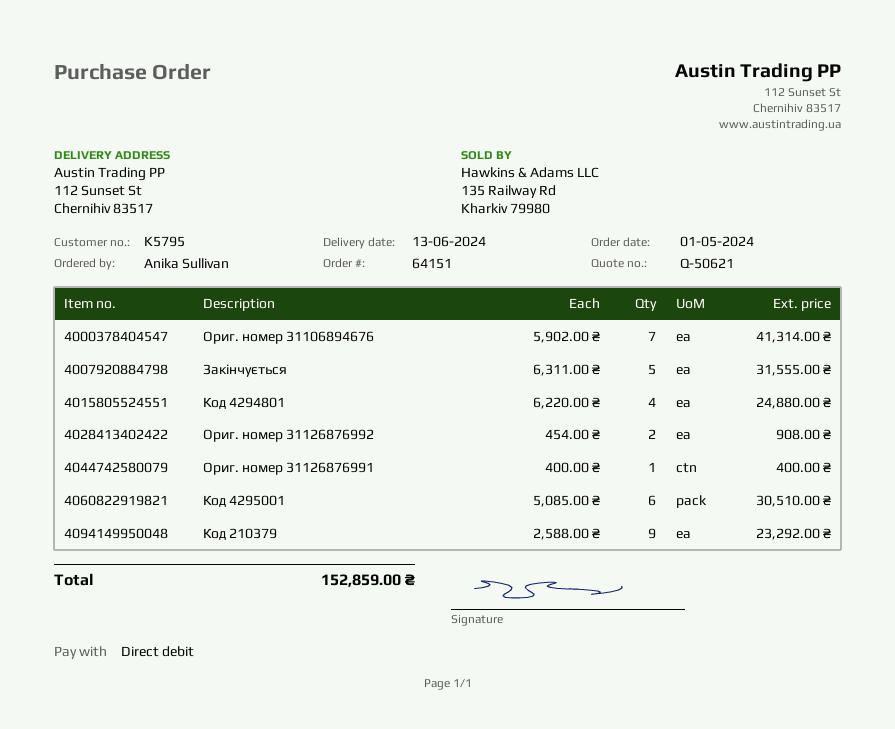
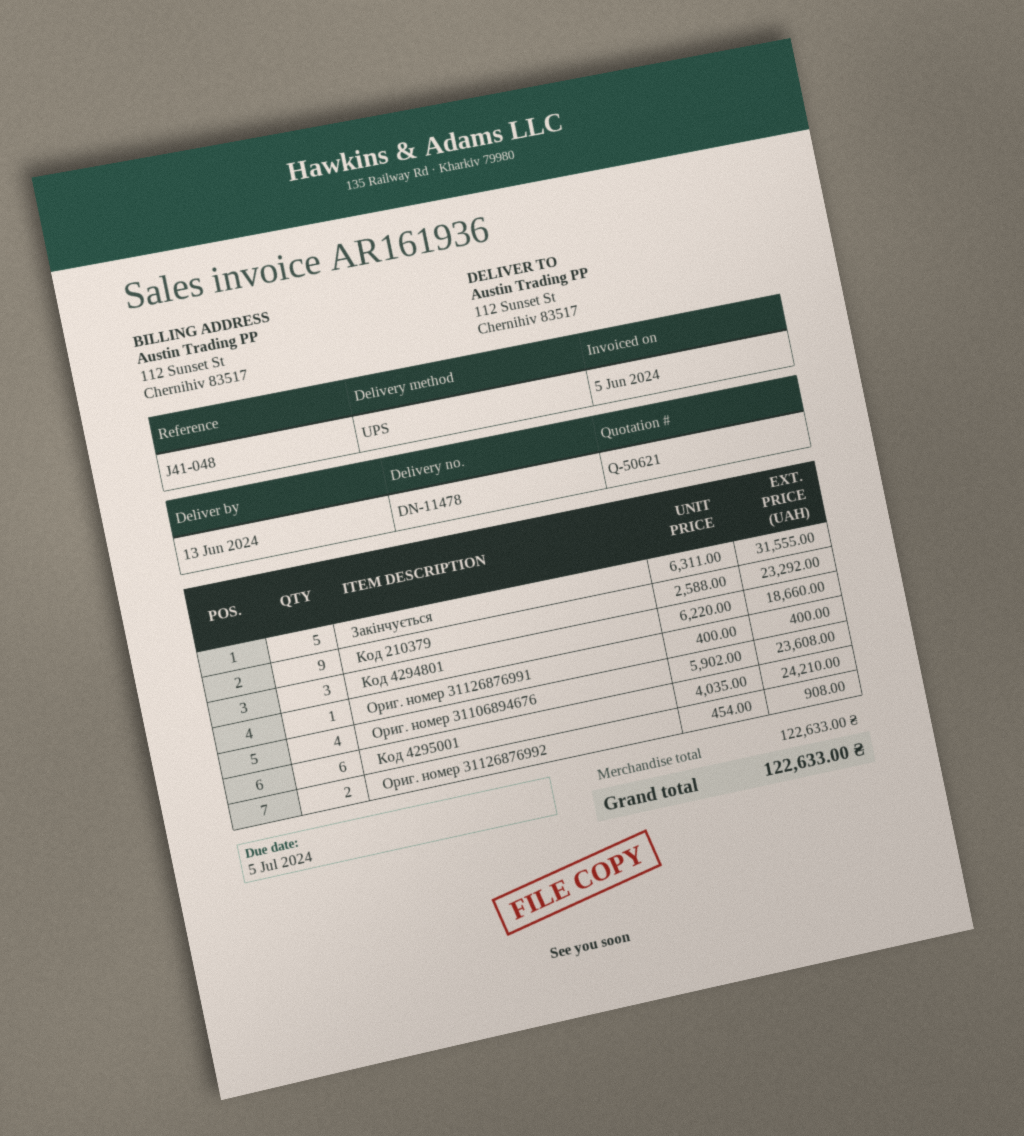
Ориг. номер 31106894676: 7 x 5902.00 = 41314.00 -> 4 x 5902.00 = 23608.00
Код 4294801: 4 x 6220.00 = 24880.00 -> 3 x 6220.00 = 18660.00
Код 4295001: 6 x 5085.00 = 30510.00 -> 6 x 4035.00 = 24210.00
total: 152859.00 -> 122633.00

